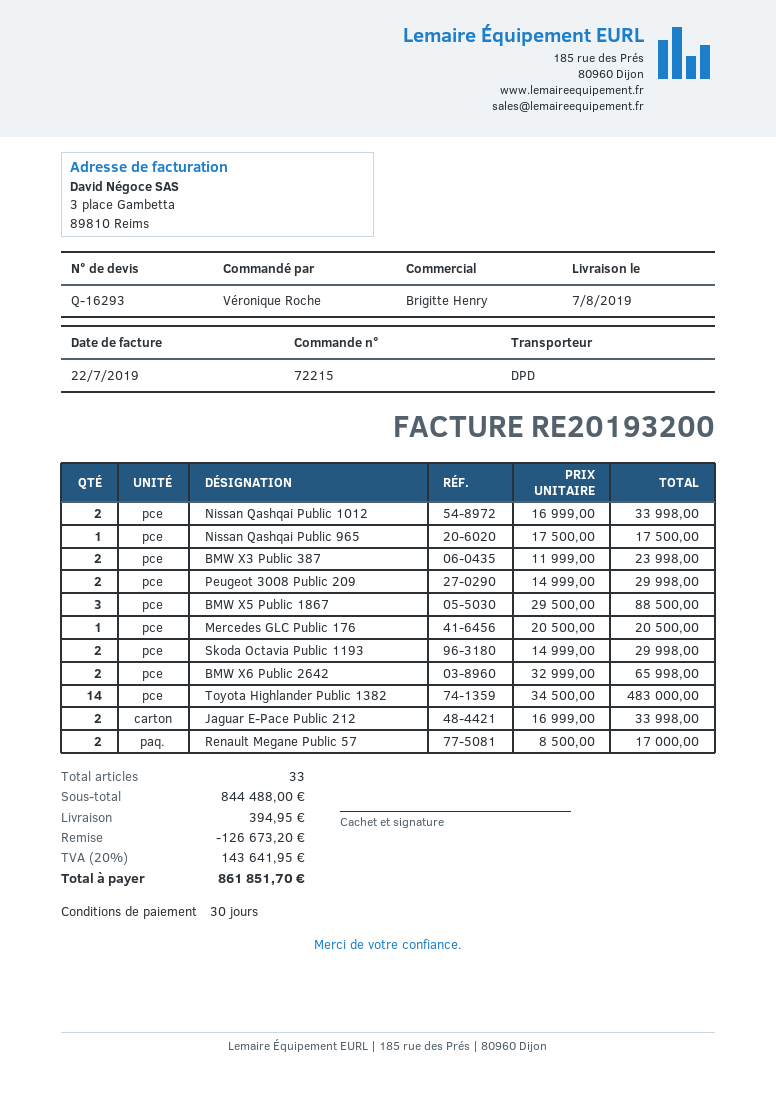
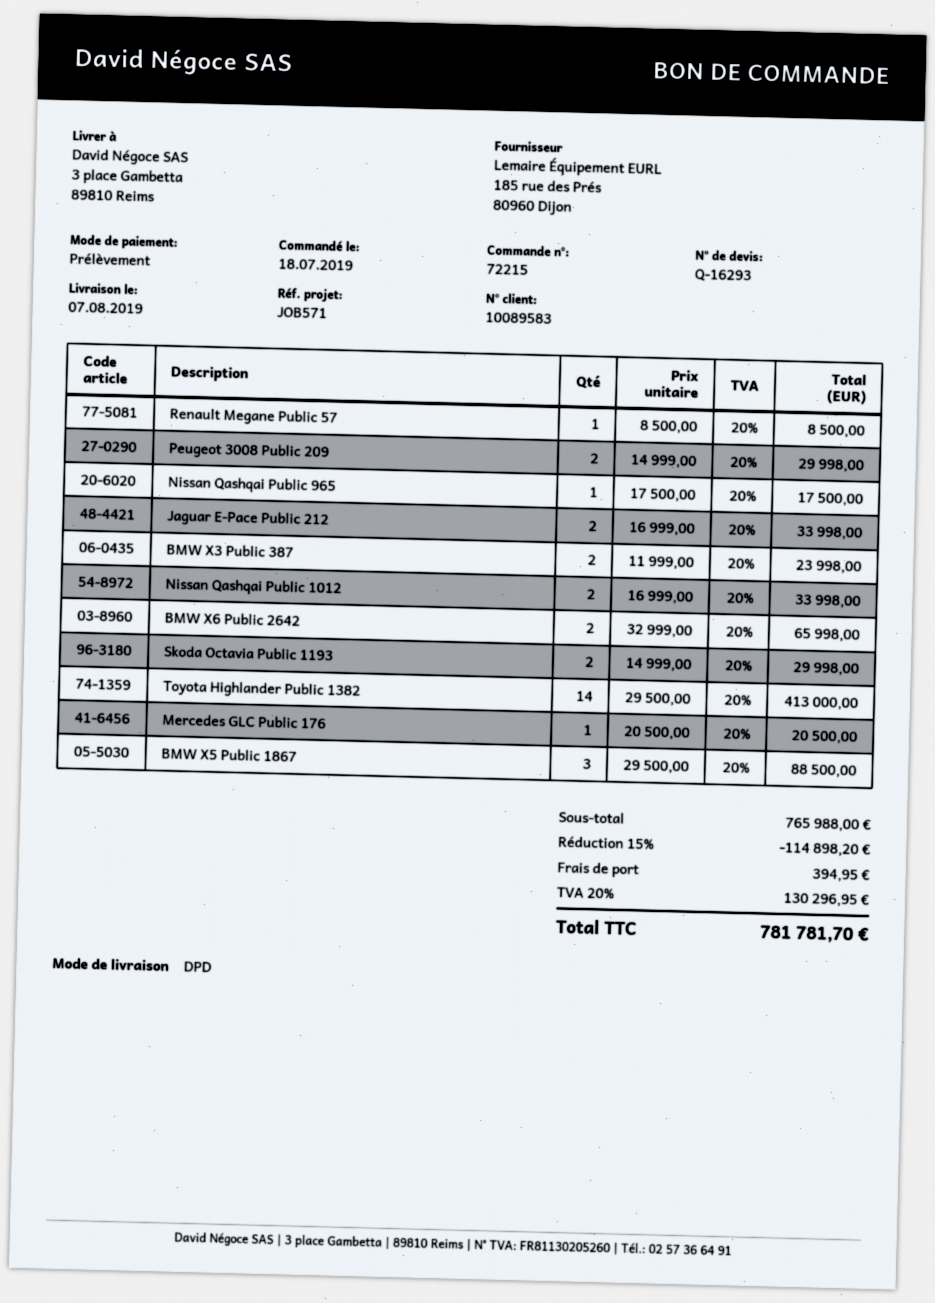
Toyota Highlander Public 1382: 14 x 34500.00 = 483000.00 -> 14 x 29500.00 = 413000.00
Renault Megane Public 57: 2 x 8500.00 = 17000.00 -> 1 x 8500.00 = 8500.00
subtotal: 844488.00 -> 765988.00
discount: 126673.20 -> 114898.20
tax: 20% = 143641.95 -> 20% = 130296.95
total: 861851.70 -> 781781.70

